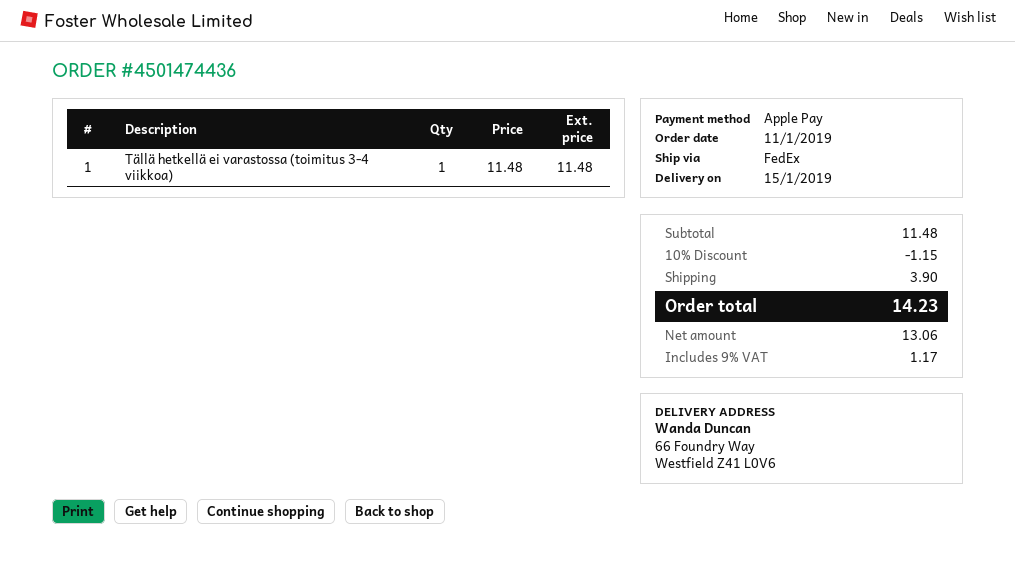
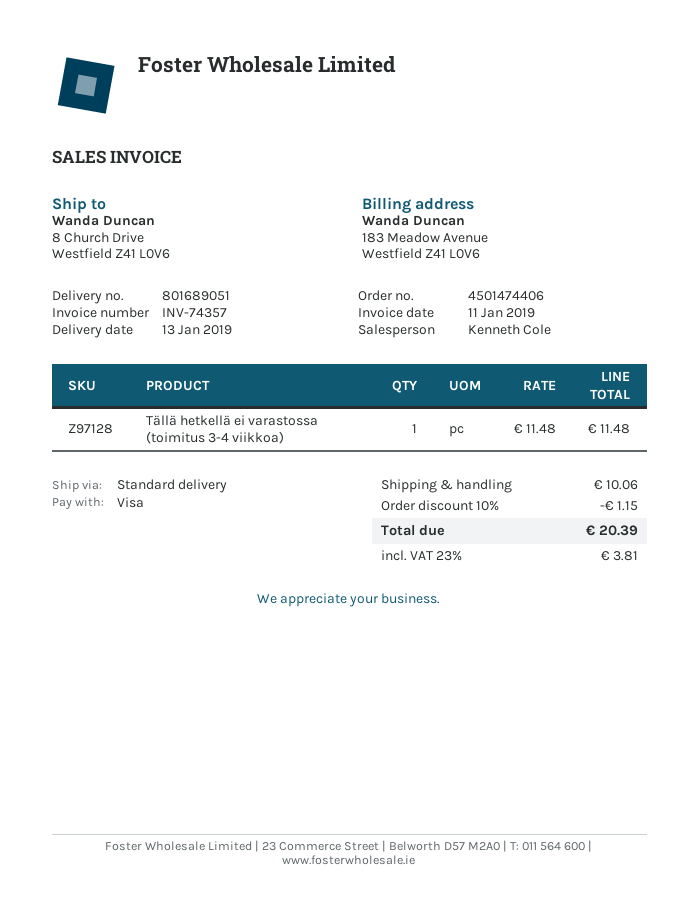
order number: 4501474436 -> 4501474406
delivery date: 2019-01-15 -> 2019-01-13
payment method: Apple Pay -> Visa
shipping method: FedEx -> standard
ship to: 66 Foundry Way, Westfield Z41 L0V6 -> 8 Church Drive, Westfield Z41 L0V6
shipping: 3.90 -> 10.06
tax: 9% = 1.17 -> 23% = 3.81
total: 14.23 -> 20.39

